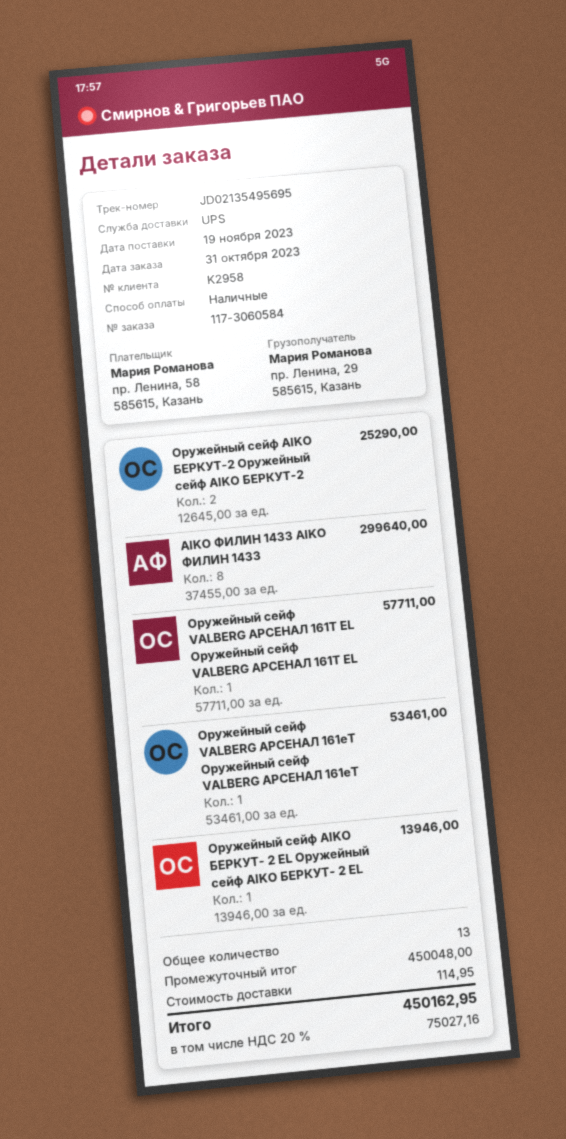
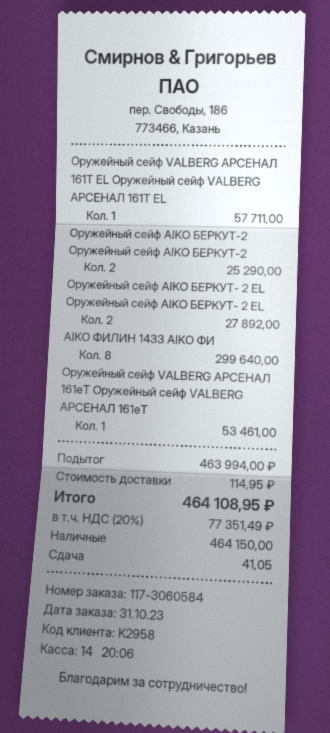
Оружейный сейф AIKO БЕРКУТ- 2 EL Оружейный сейф AIKO БЕРКУТ- 2 EL: 1 for 13946.00 -> 2 for 27892.00
subtotal: 450048.00 -> 463994.00
tax: 20% = 75027.16 -> 20% = 77351.49
total: 450162.95 -> 464108.95

